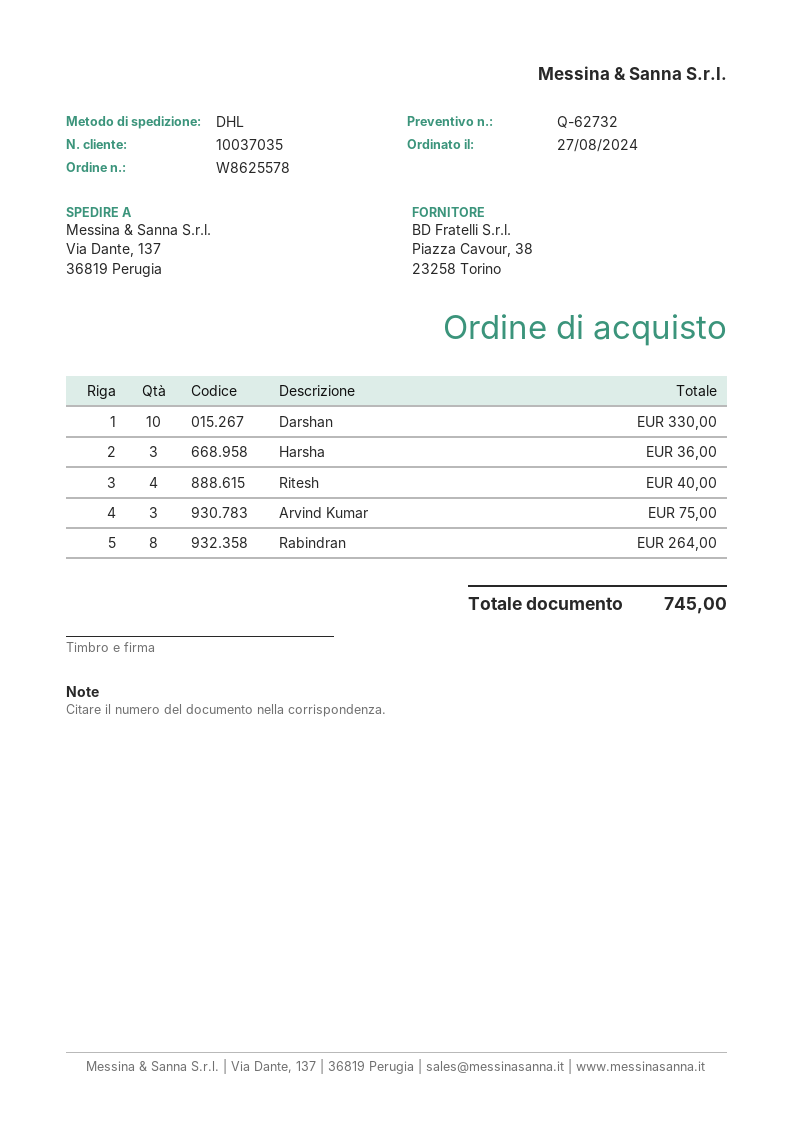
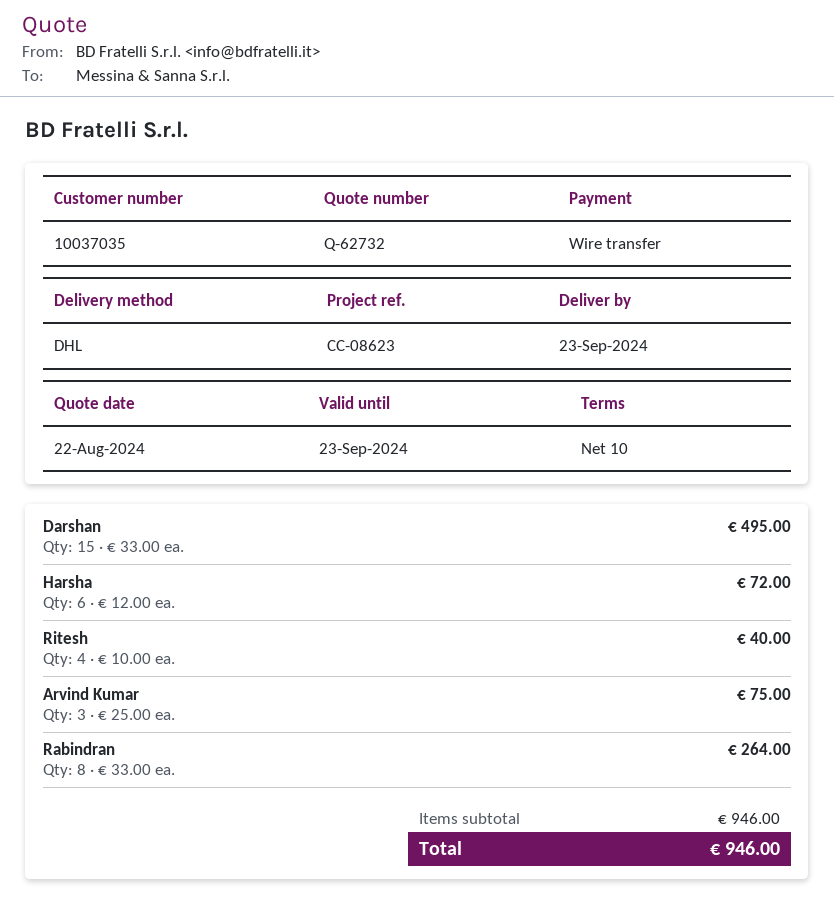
Darshan: 10 for 330.00 -> 15 for 495.00
Harsha: 3 for 36.00 -> 6 for 72.00
total: 745.00 -> 946.00

